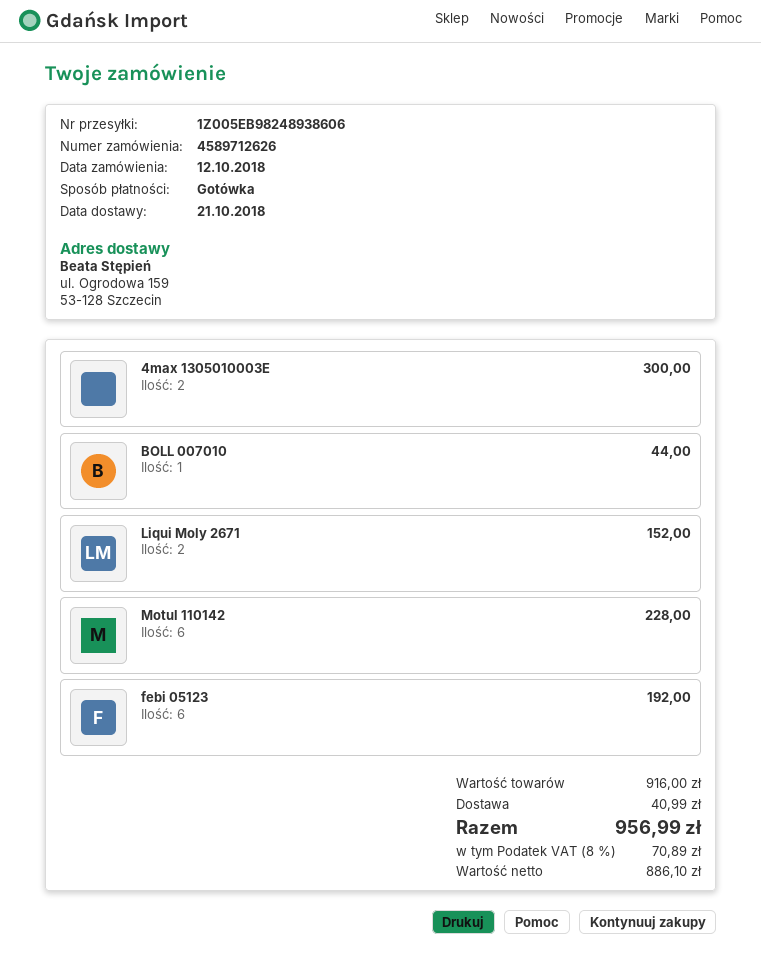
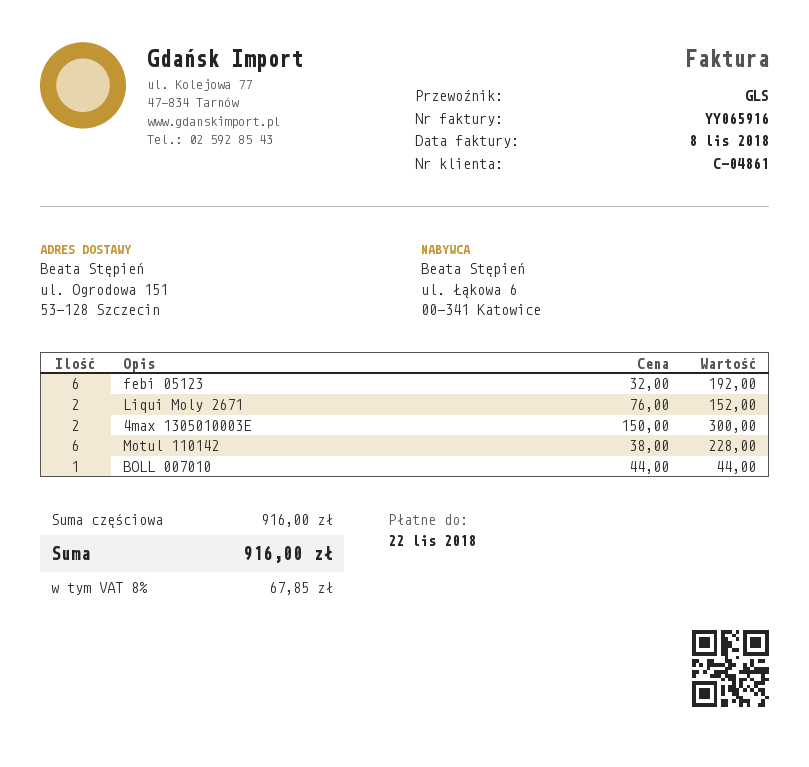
ship to: ul. Ogrodowa 159, 53-128 Szczecin -> ul. Ogrodowa 151, 53-128 Szczecin
shipping: 40.99 -> none
tax: 8% = 70.89 -> 8% = 67.85
total: 956.99 -> 916.00

